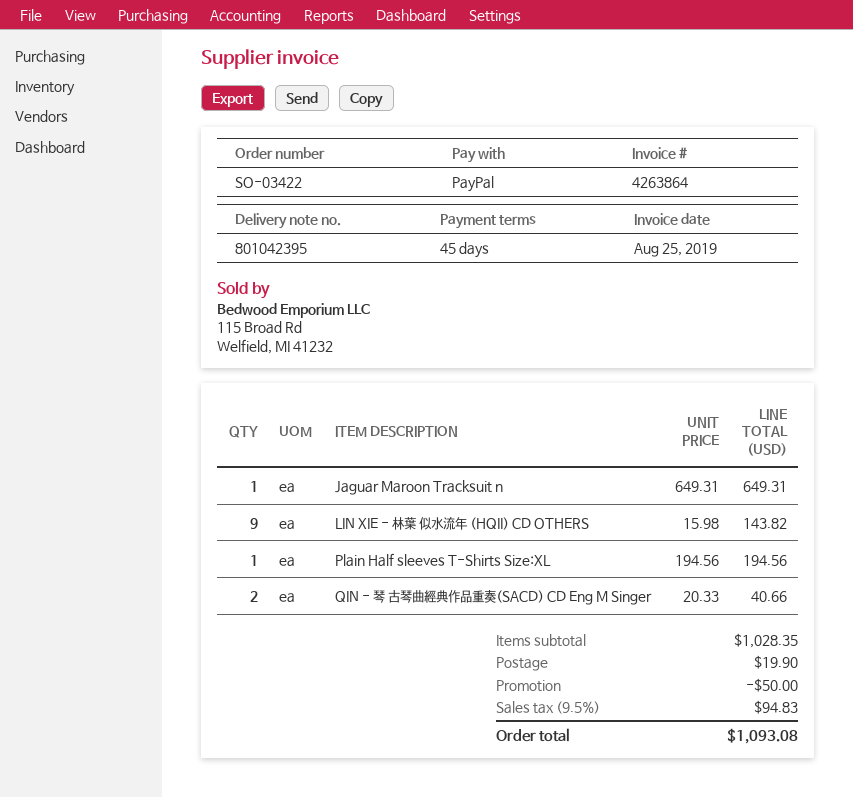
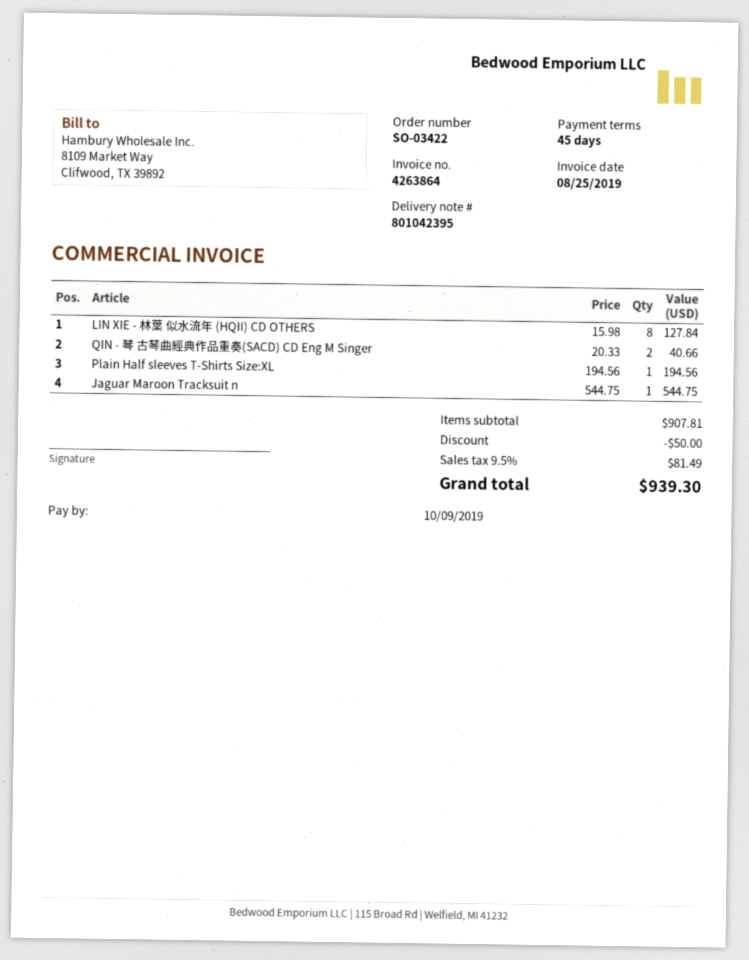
Jaguar Maroon Tracksuit n: 1 x 649.31 = 649.31 -> 1 x 544.75 = 544.75
LIN XIE - 林葉 似水流年 (HQII) CD OTHERS: 9 x 15.98 = 143.82 -> 8 x 15.98 = 127.84
subtotal: 1028.35 -> 907.81
shipping: 19.90 -> none
tax: 9.5% = 94.83 -> 9.5% = 81.49
total: 1093.08 -> 939.30

